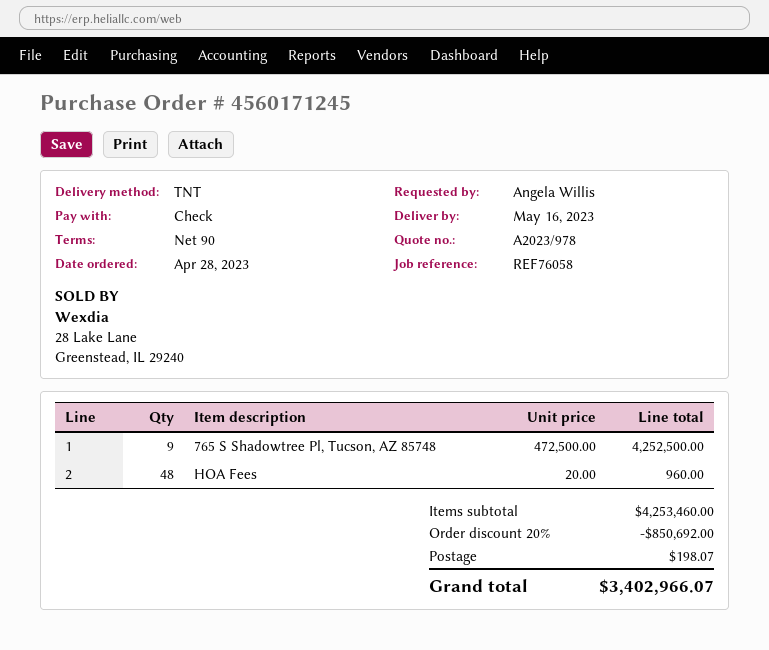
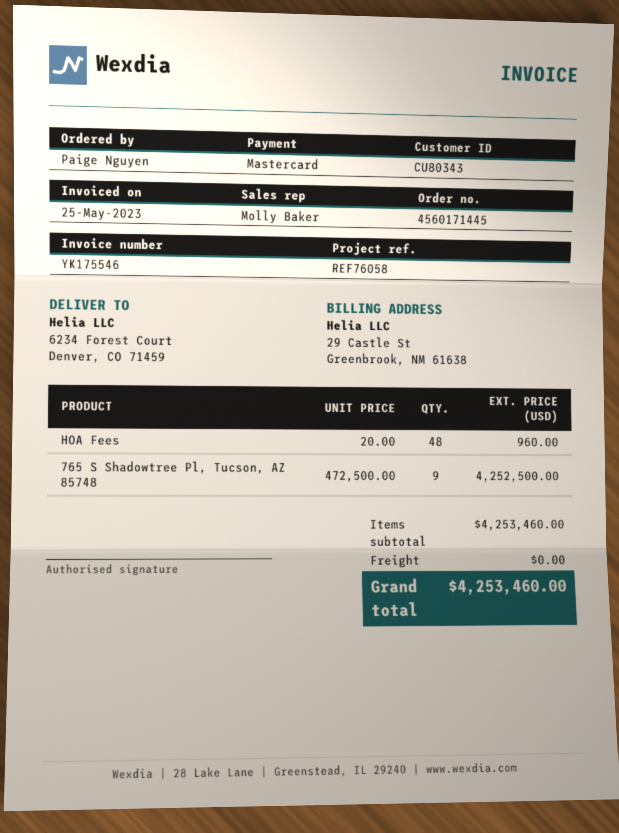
order number: 4560171245 -> 4560171445
ordered by: Angela Willis -> Paige Nguyen
payment method: cheque -> Mastercard
discount: 20% = 850692.00 -> none
shipping: 198.07 -> 0.00
total: 3402966.07 -> 4253460.00

